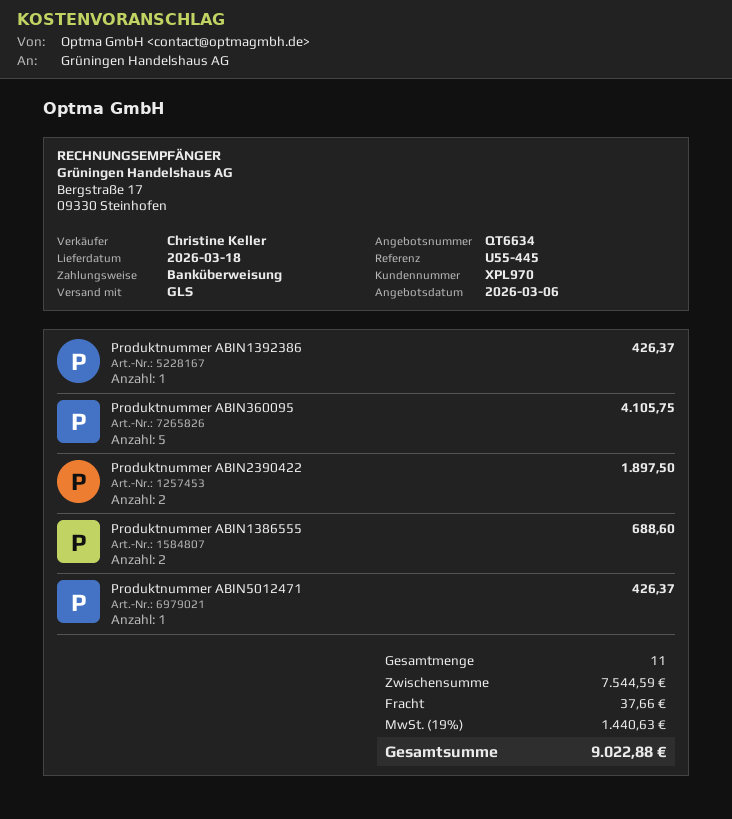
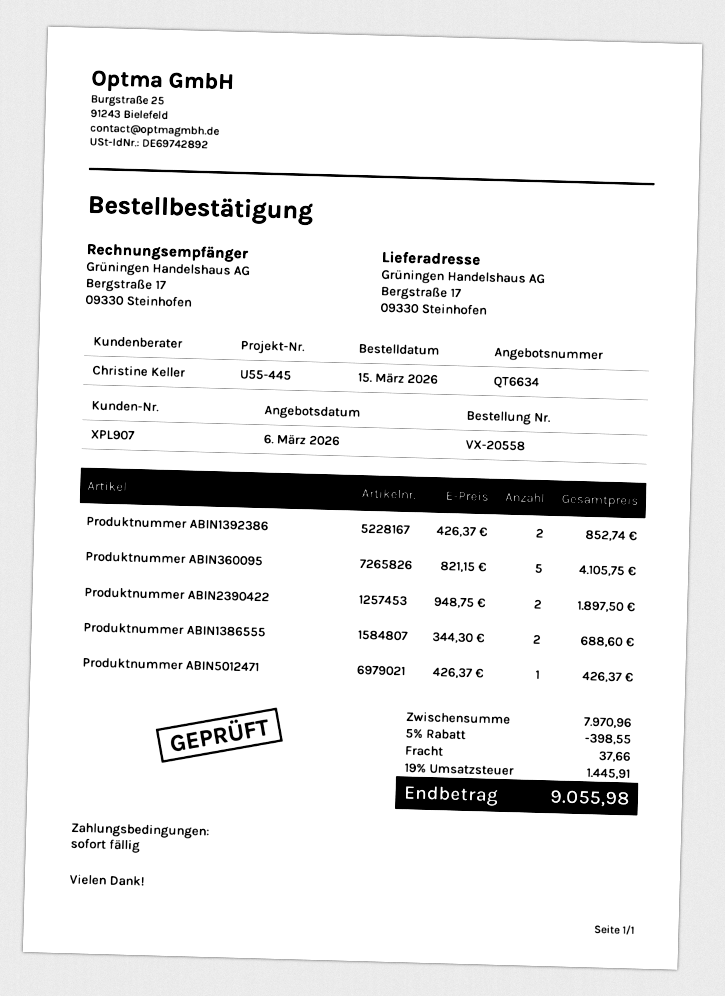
customer number: XPL970 -> XPL907
Produktnummer ABIN1392386: 1 for 426.37 -> 2 for 852.74
subtotal: 7544.59 -> 7970.96
discount: none -> 5% = 398.55
tax: 19% = 1440.63 -> 19% = 1445.91
total: 9022.88 -> 9055.98

